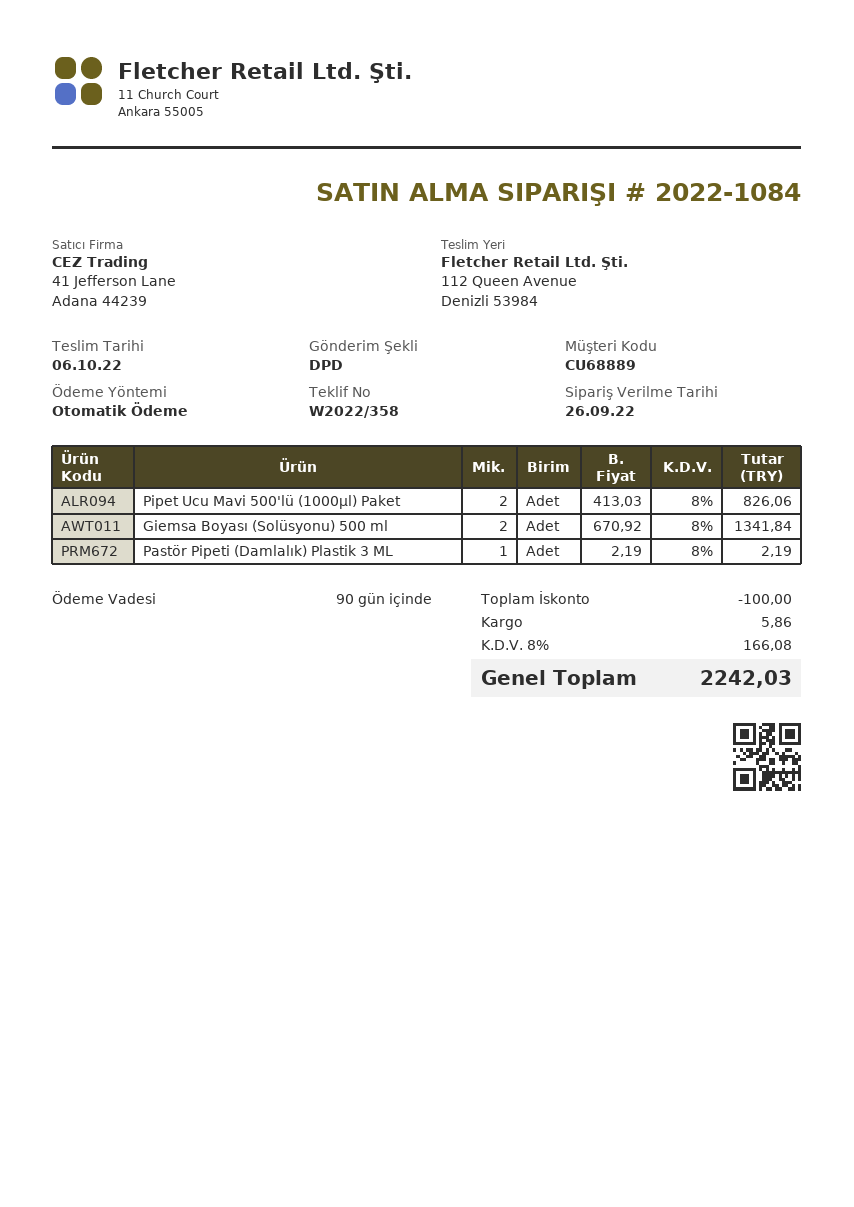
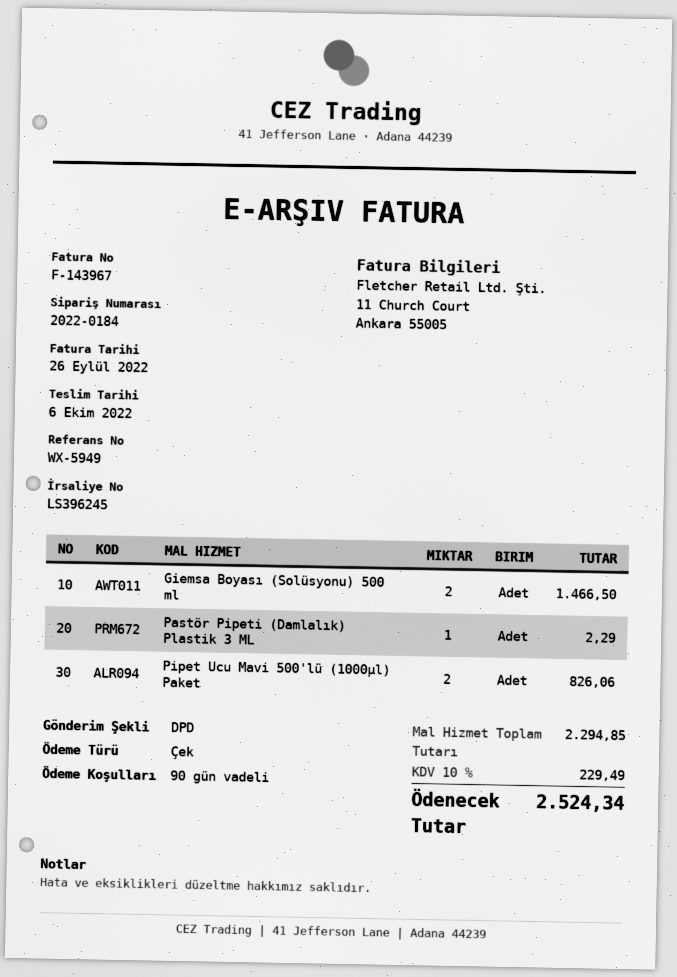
order number: 2022-1084 -> 2022-0184
payment method: direct debit -> cheque
Giemsa Boyası (Solüsyonu) 500 ml: 2 for 1341.84 -> 2 for 1466.50
Pastör Pipeti (Damlalık) Plastik 3 ML: 1 for 2.19 -> 1 for 2.29
discount: 100.00 -> none
shipping: 5.86 -> none
tax: 8% = 166.08 -> 10% = 229.49
total: 2242.03 -> 2524.34

